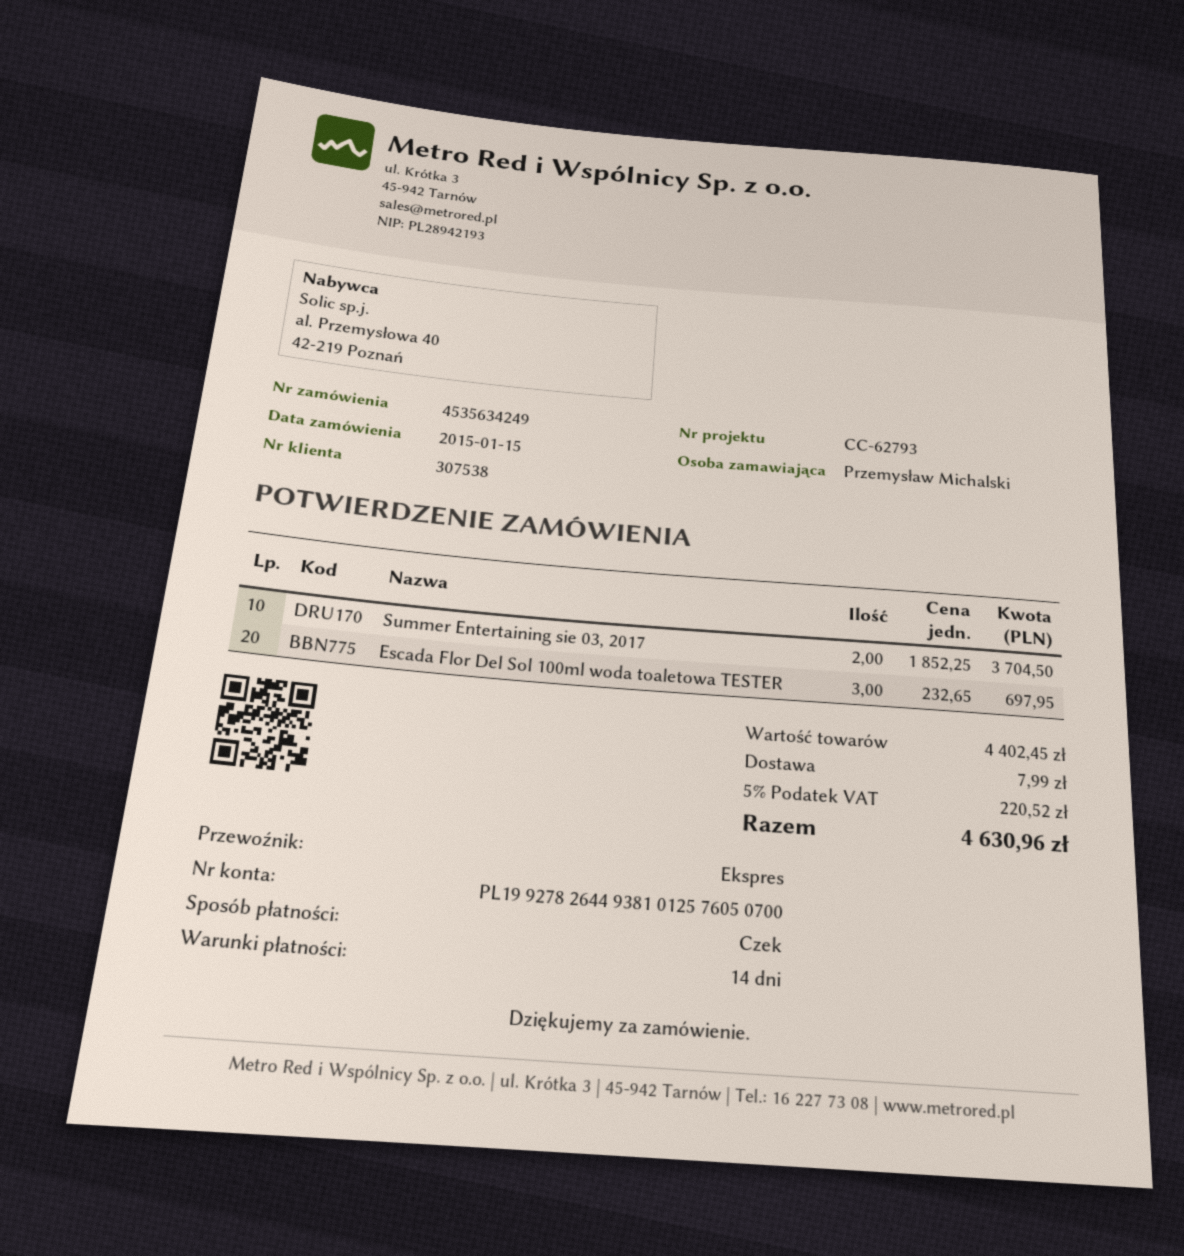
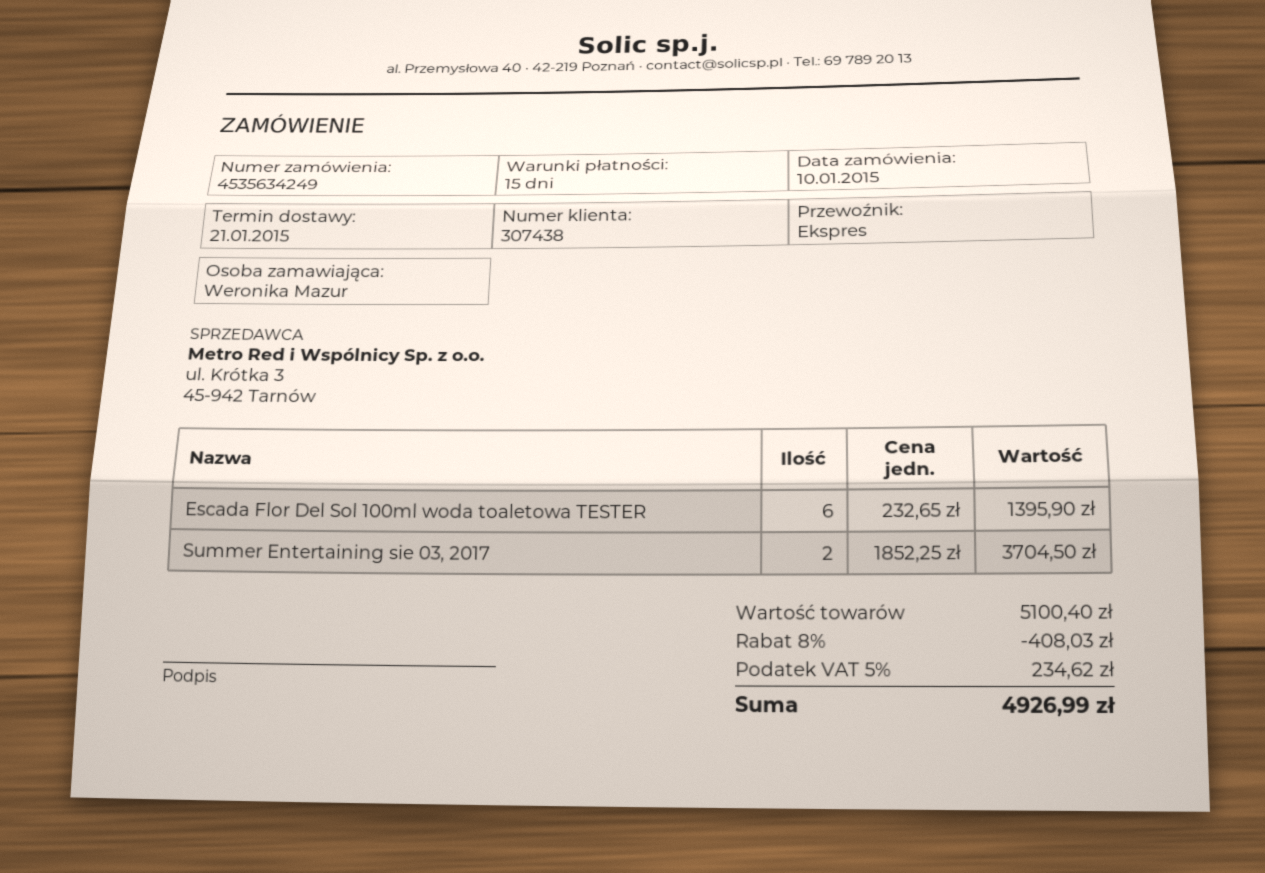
order date: 2015-01-15 -> 2015-01-10
payment terms: 14 days -> 15 days
customer number: 307538 -> 307438
ordered by: Przemysław Michalski -> Weronika Mazur
Escada Flor Del Sol 100ml woda toaletowa TESTER: 3 x 232.65 = 697.95 -> 6 x 232.65 = 1395.90
subtotal: 4402.45 -> 5100.40
discount: none -> 8% = 408.03
shipping: 7.99 -> none
tax: 5% = 220.52 -> 5% = 234.62
total: 4630.96 -> 4926.99

